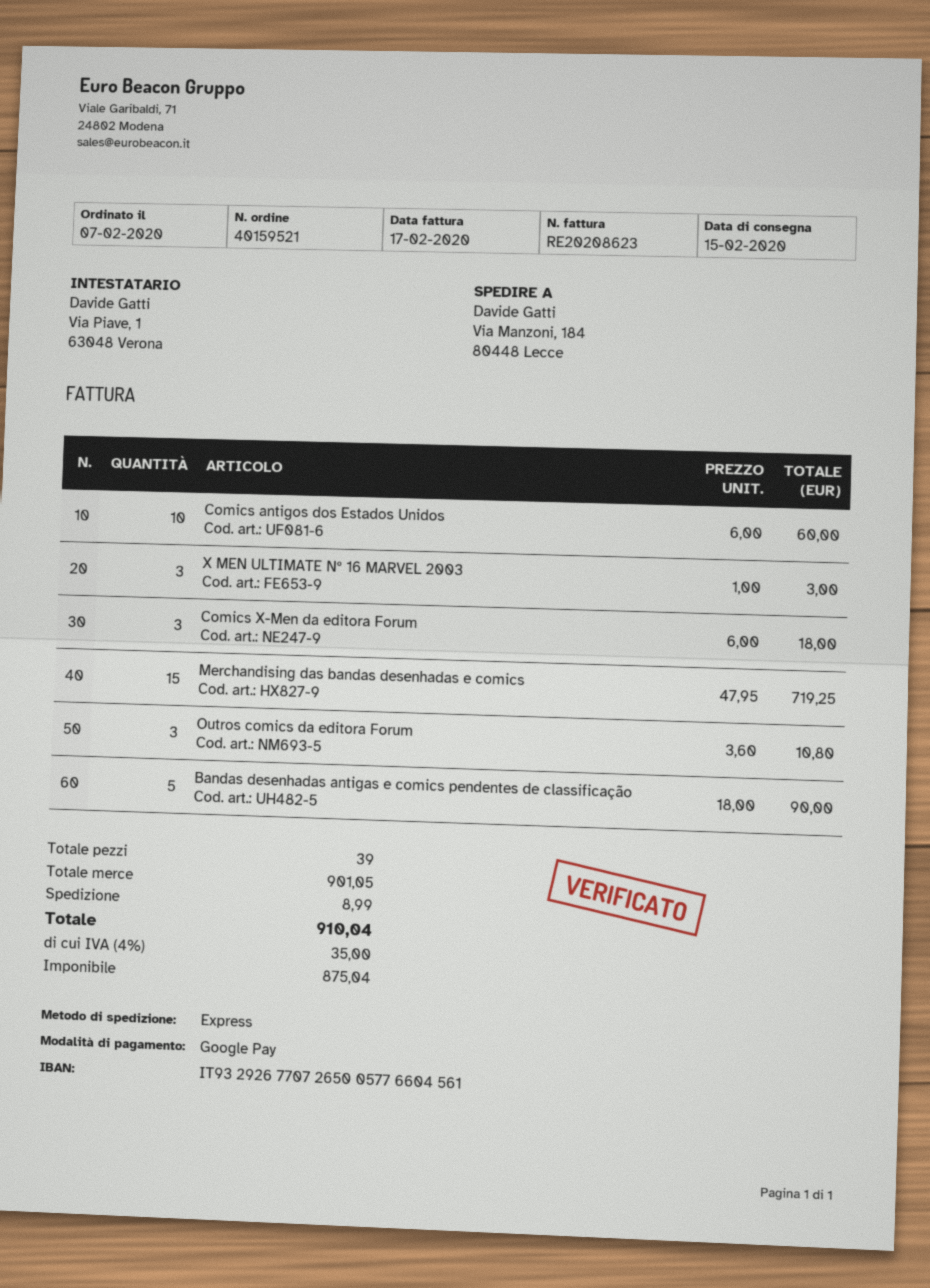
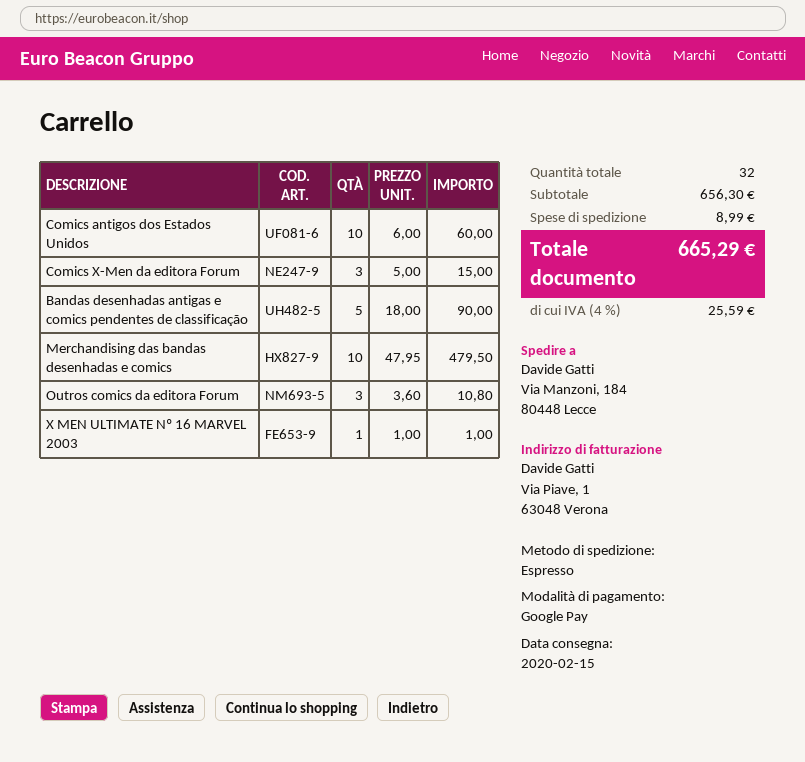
X MEN ULTIMATE Nº 16 MARVEL 2003: 3 x 1.00 = 3.00 -> 1 x 1.00 = 1.00
Comics X-Men da editora Forum: 3 x 6.00 = 18.00 -> 3 x 5.00 = 15.00
Merchandising das bandas desenhadas e comics: 15 x 47.95 = 719.25 -> 10 x 47.95 = 479.50
total quantity: 39 -> 32
subtotal: 901.05 -> 656.30
tax: 4% = 35.00 -> 4% = 25.59
total: 910.04 -> 665.29

